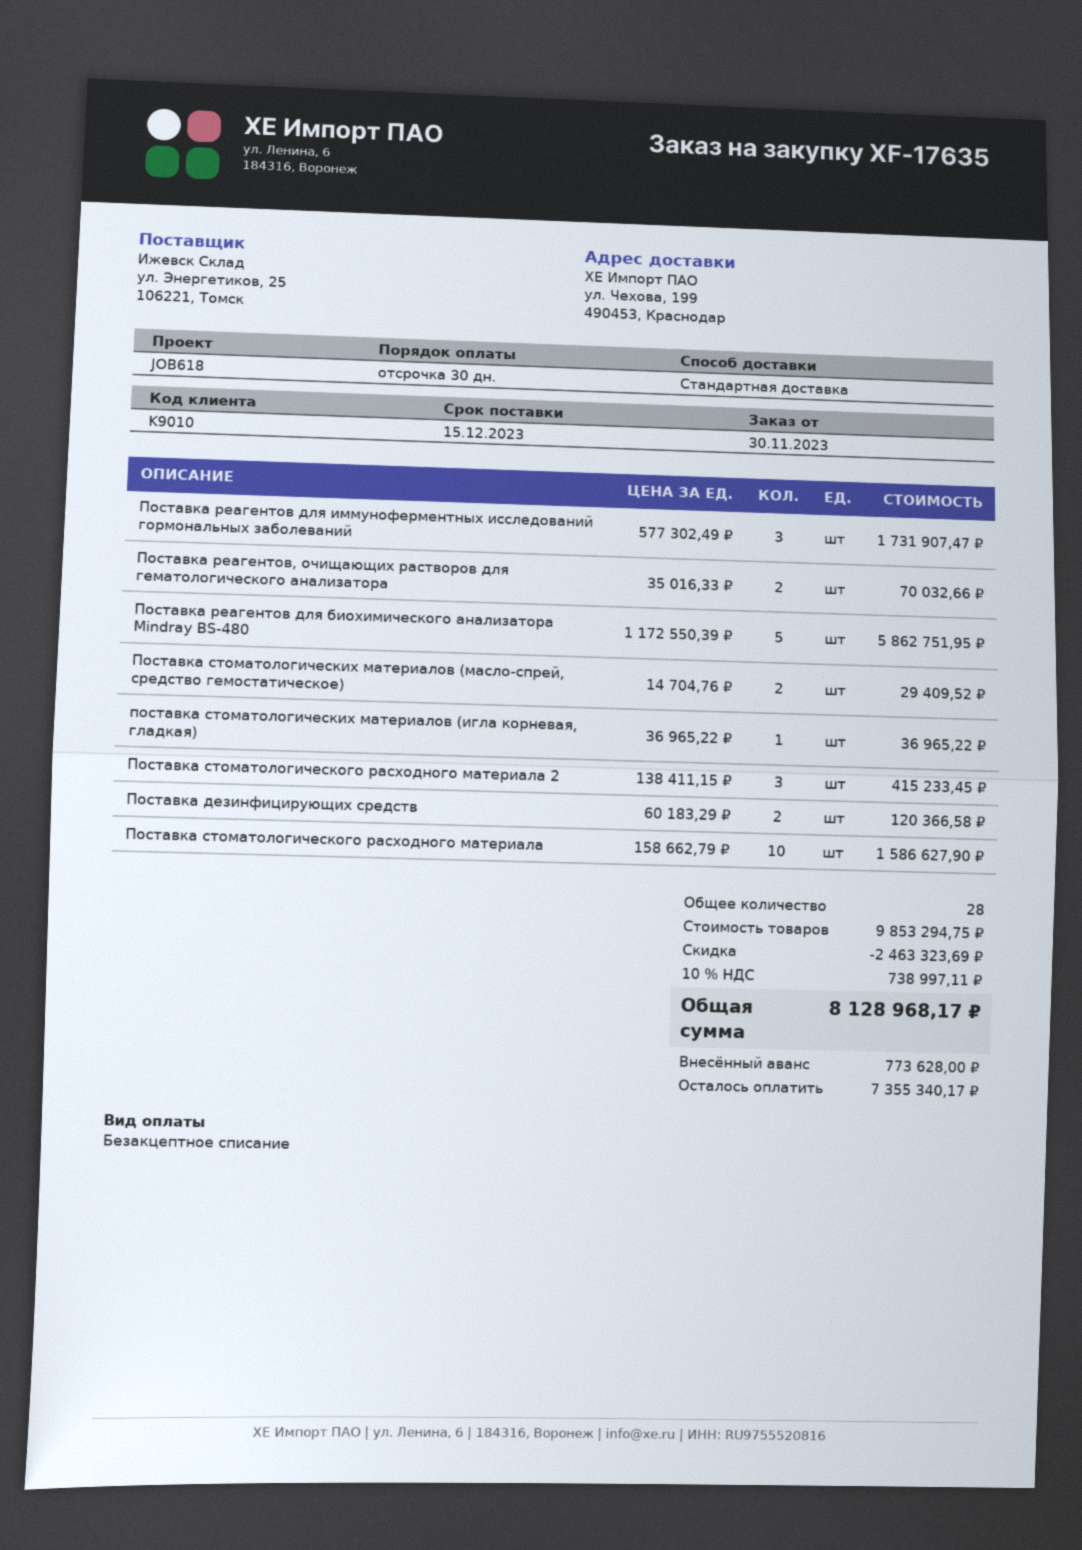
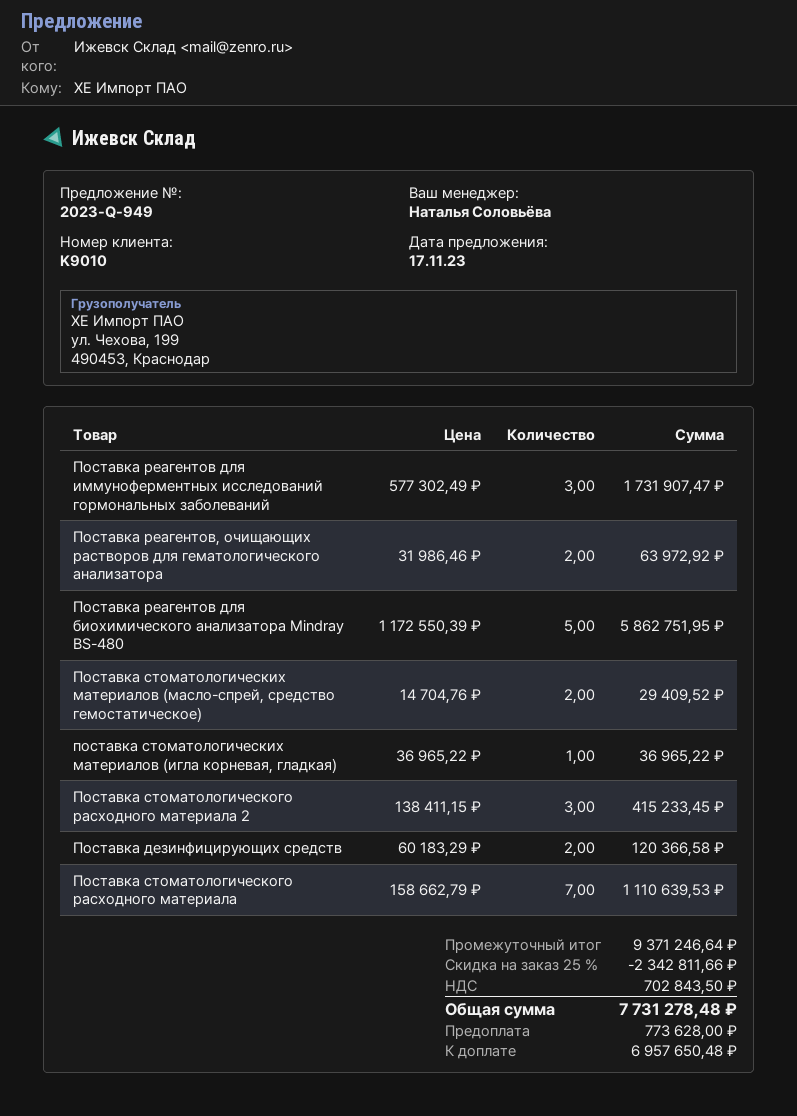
Поставка реагентов, очищающих растворов для гематологического анализатора: 2 x 35016.33 = 70032.66 -> 2 x 31986.46 = 63972.92
Поставка стоматологического расходного материала: 10 x 158662.79 = 1586627.90 -> 7 x 158662.79 = 1110639.53
subtotal: 9853294.75 -> 9371246.64
discount: 2463323.69 -> 2342811.66
tax: 738997.11 -> 702843.50
total: 8128968.17 -> 7731278.48
balance: 7355340.17 -> 6957650.48

